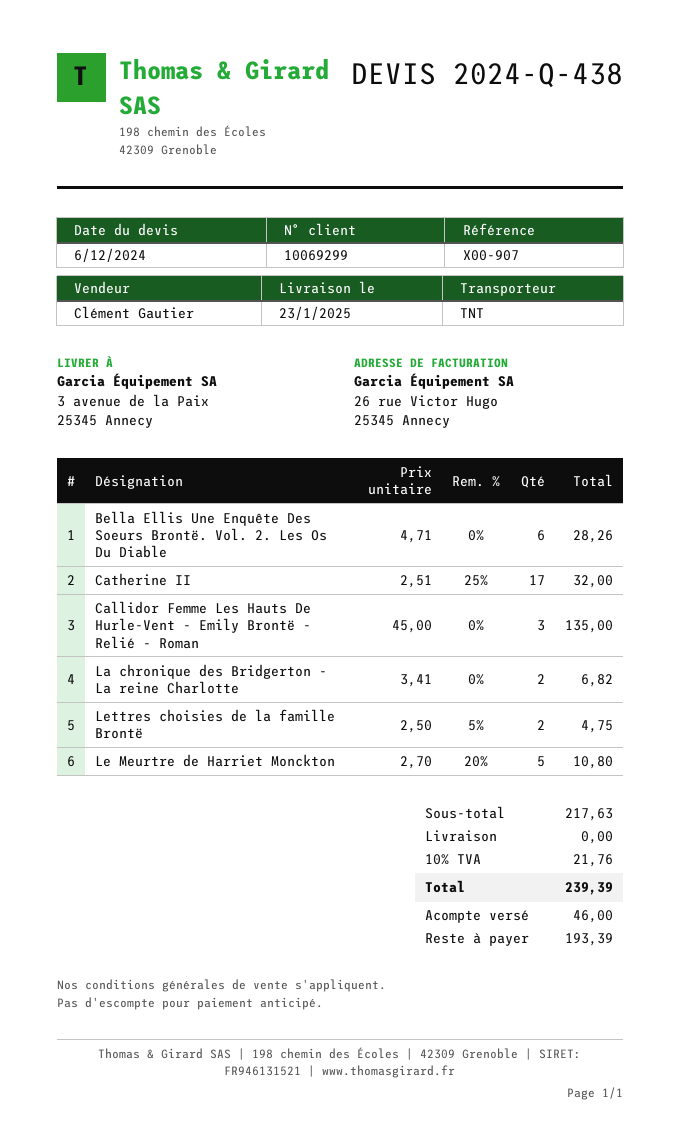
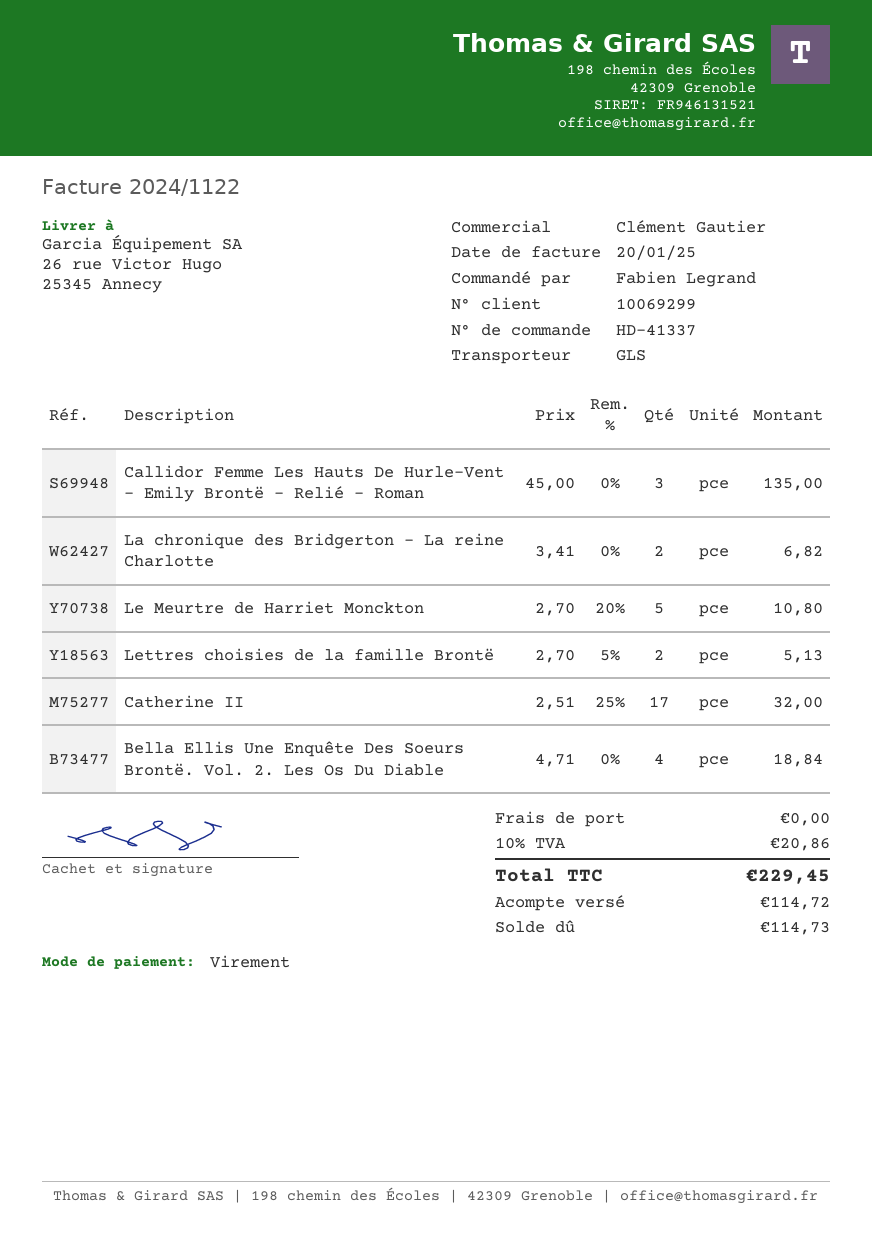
shipping method: TNT -> GLS
ship to: 3 avenue de la Paix, 25345 Annecy -> 26 rue Victor Hugo, 25345 Annecy
Bella Ellis Une Enquête Des Soeurs Brontë. Vol. 2. Les Os Du Diable: 6 x 4.71 = 28.26 -> 4 x 4.71 = 18.84
Lettres choisies de la famille Brontë: 2 x 2.50 - 5% = 4.75 -> 2 x 2.70 - 5% = 5.13
tax: 10% = 21.76 -> 10% = 20.86
total: 239.39 -> 229.45
deposit: 46.00 -> 114.72
balance: 193.39 -> 114.73

